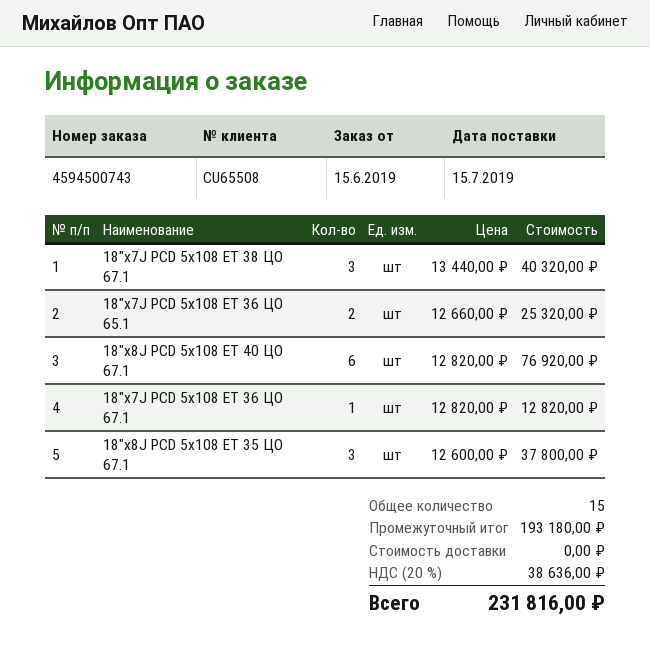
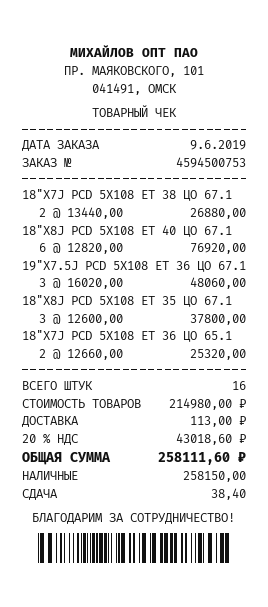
order number: 4594500743 -> 4594500753
order date: 2019-06-15 -> 2019-06-09
18"x7J PCD 5x108 ЕТ 38 ЦО 67.1: 3 x 13440.00 = 40320.00 -> 2 x 13440.00 = 26880.00
18"x7J PCD 5x108 ЕТ 36 ЦО 67.1: 1 x 12820.00 = 12820.00 -> none
19"X7.5J PCD 5X108 ЕТ 36 ЦО 67.1: none -> 3 x 16020.00 = 48060.00
total quantity: 15 -> 16
subtotal: 193180.00 -> 214980.00
shipping: 0.00 -> 113.00
tax: 20% = 38636.00 -> 20% = 43018.60
total: 231816.00 -> 258111.60

